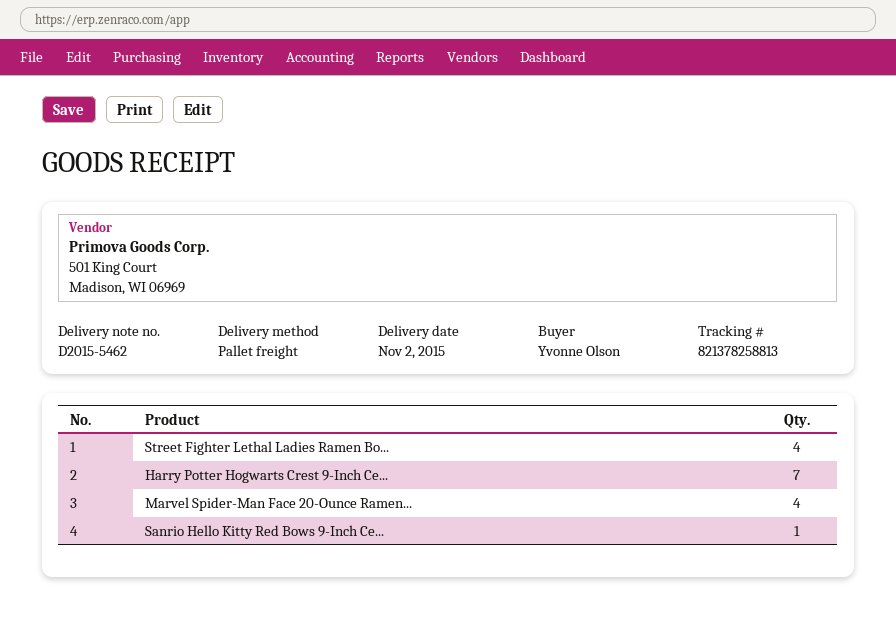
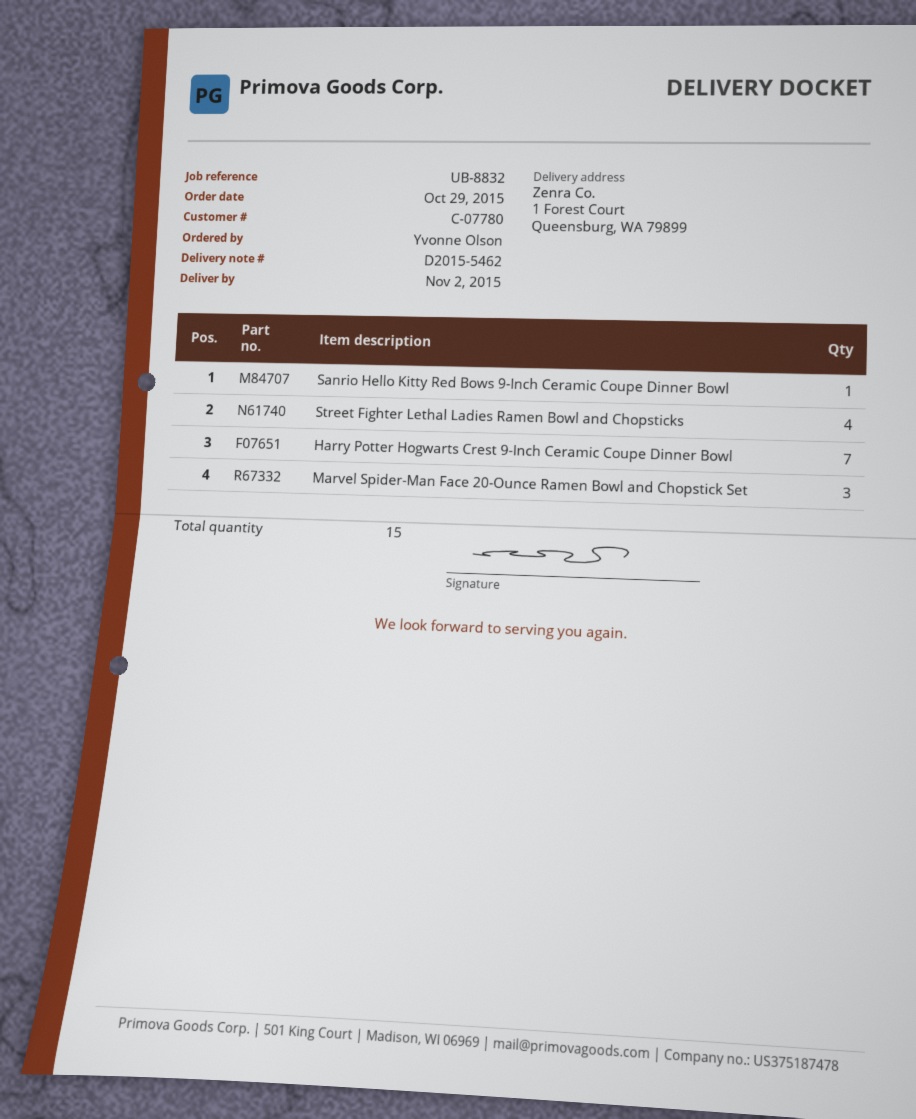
Marvel Spider-Man Face 20-Ounce Ramen...: 4 -> 3

